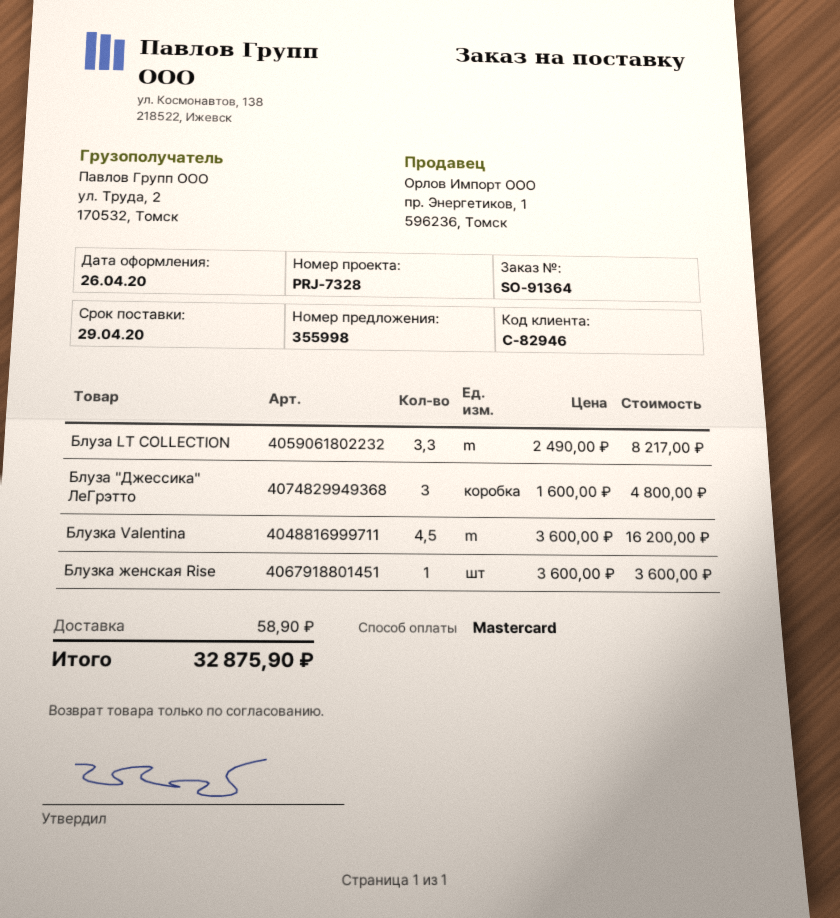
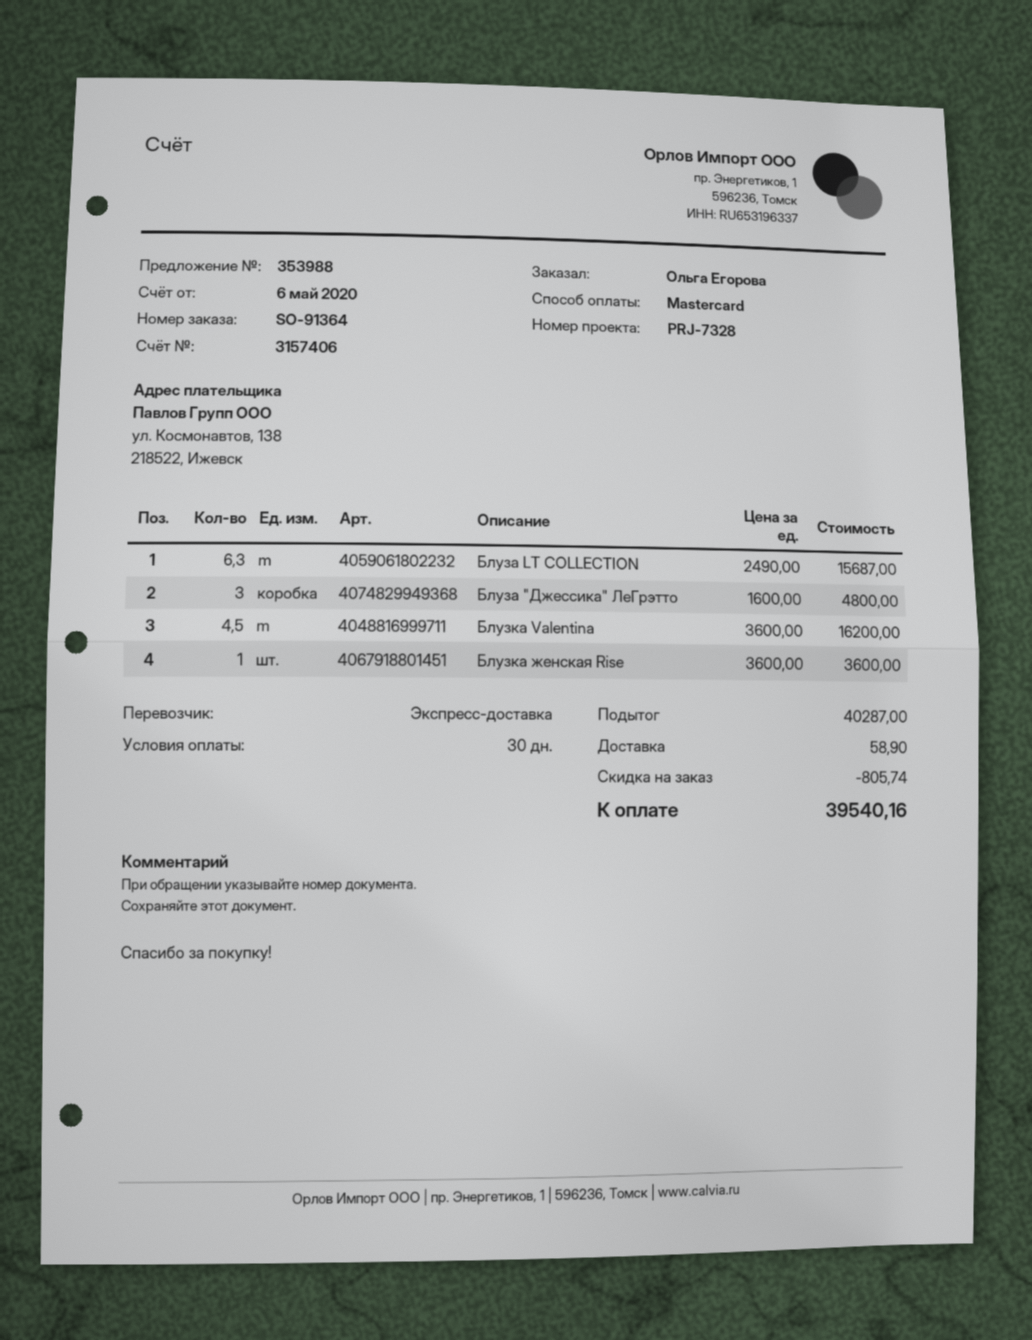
quote number: 355998 -> 353988
Блуза LT COLLECTION: 3.3 x 2490.00 = 8217.00 -> 6.3 x 2490.00 = 15687.00
discount: none -> 805.74
total: 32875.90 -> 39540.16

